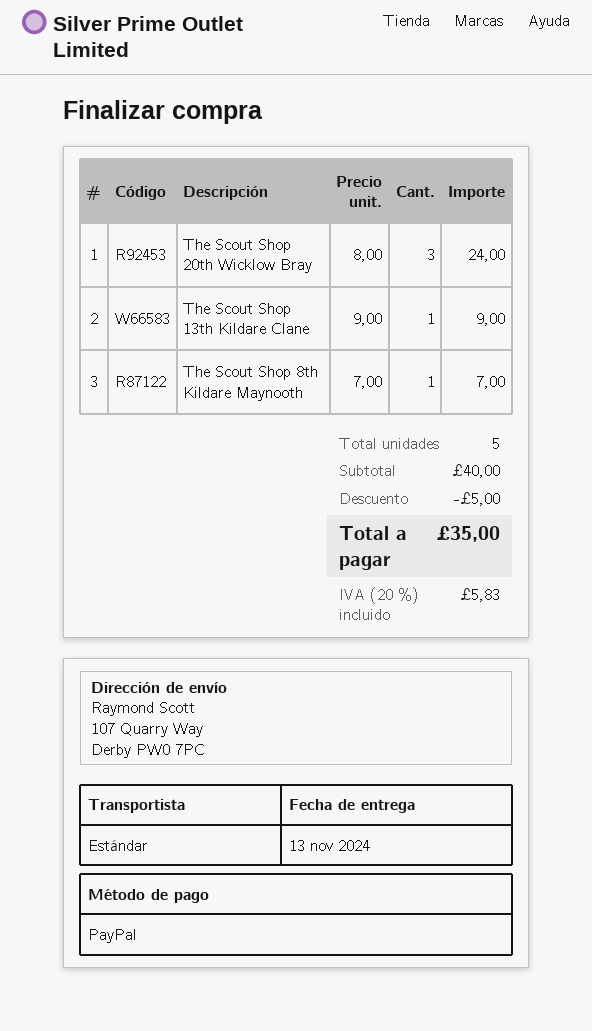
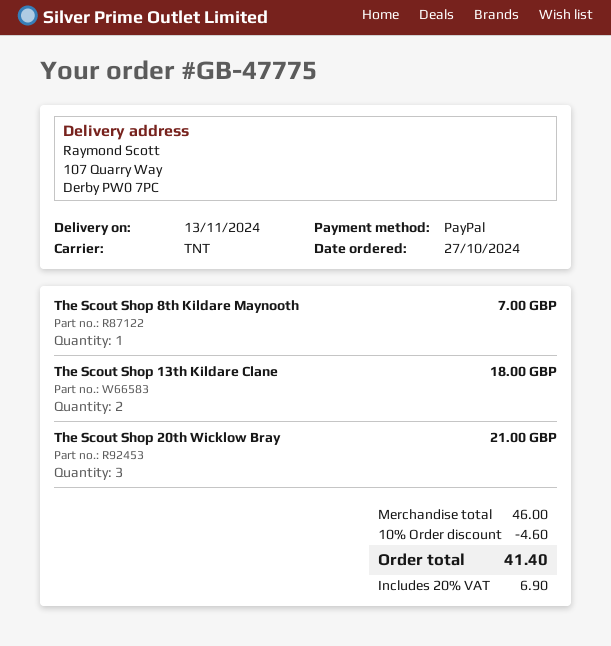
shipping method: standard -> TNT
The Scout Shop 20th Wicklow Bray: 3 for 24.00 -> 3 for 21.00
The Scout Shop 13th Kildare Clane: 1 for 9.00 -> 2 for 18.00
subtotal: 40.00 -> 46.00
discount: 5.00 -> 4.60
tax: 20% = 5.83 -> 20% = 6.90
total: 35.00 -> 41.40

